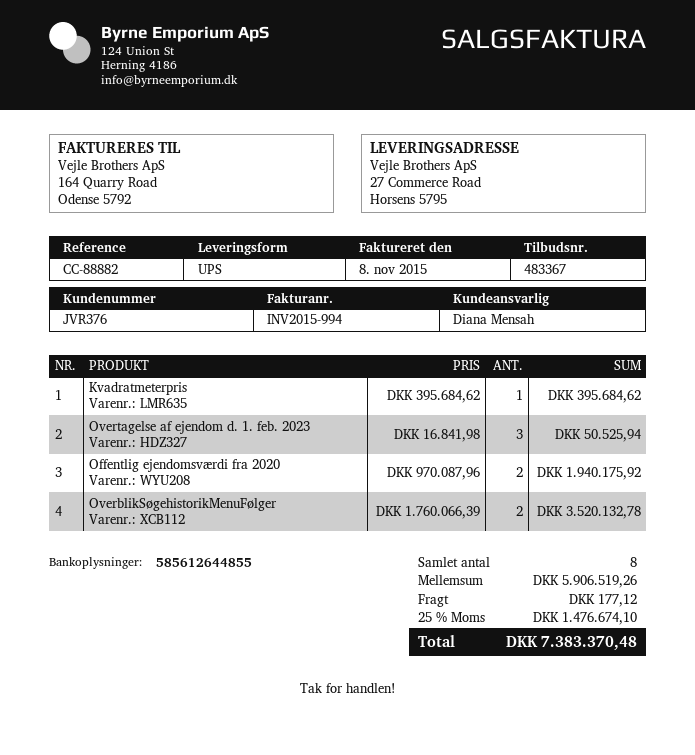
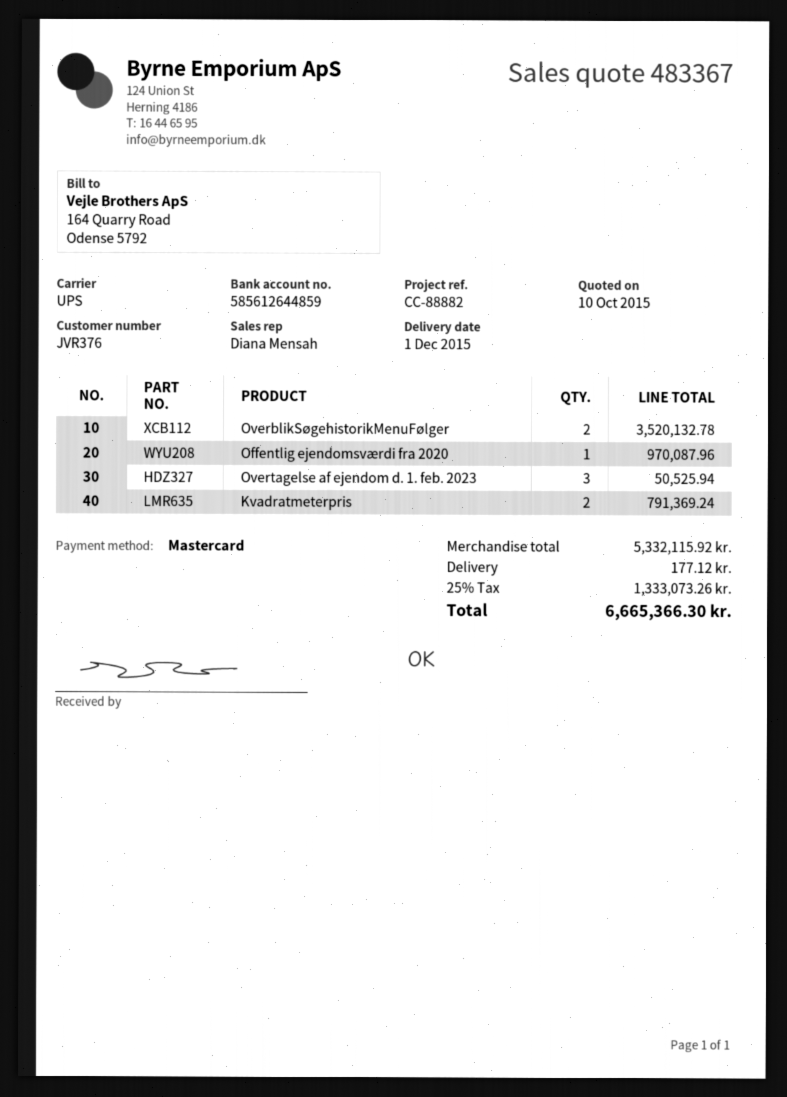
bank account: 585612644855 -> 585612644859
Kvadratmeterpris: 1 for 395684.62 -> 2 for 791369.24
Offentlig ejendomsværdi fra 2020: 2 for 1940175.92 -> 1 for 970087.96
subtotal: 5906519.26 -> 5332115.92
tax: 25% = 1476674.10 -> 25% = 1333073.26
total: 7383370.48 -> 6665366.30

